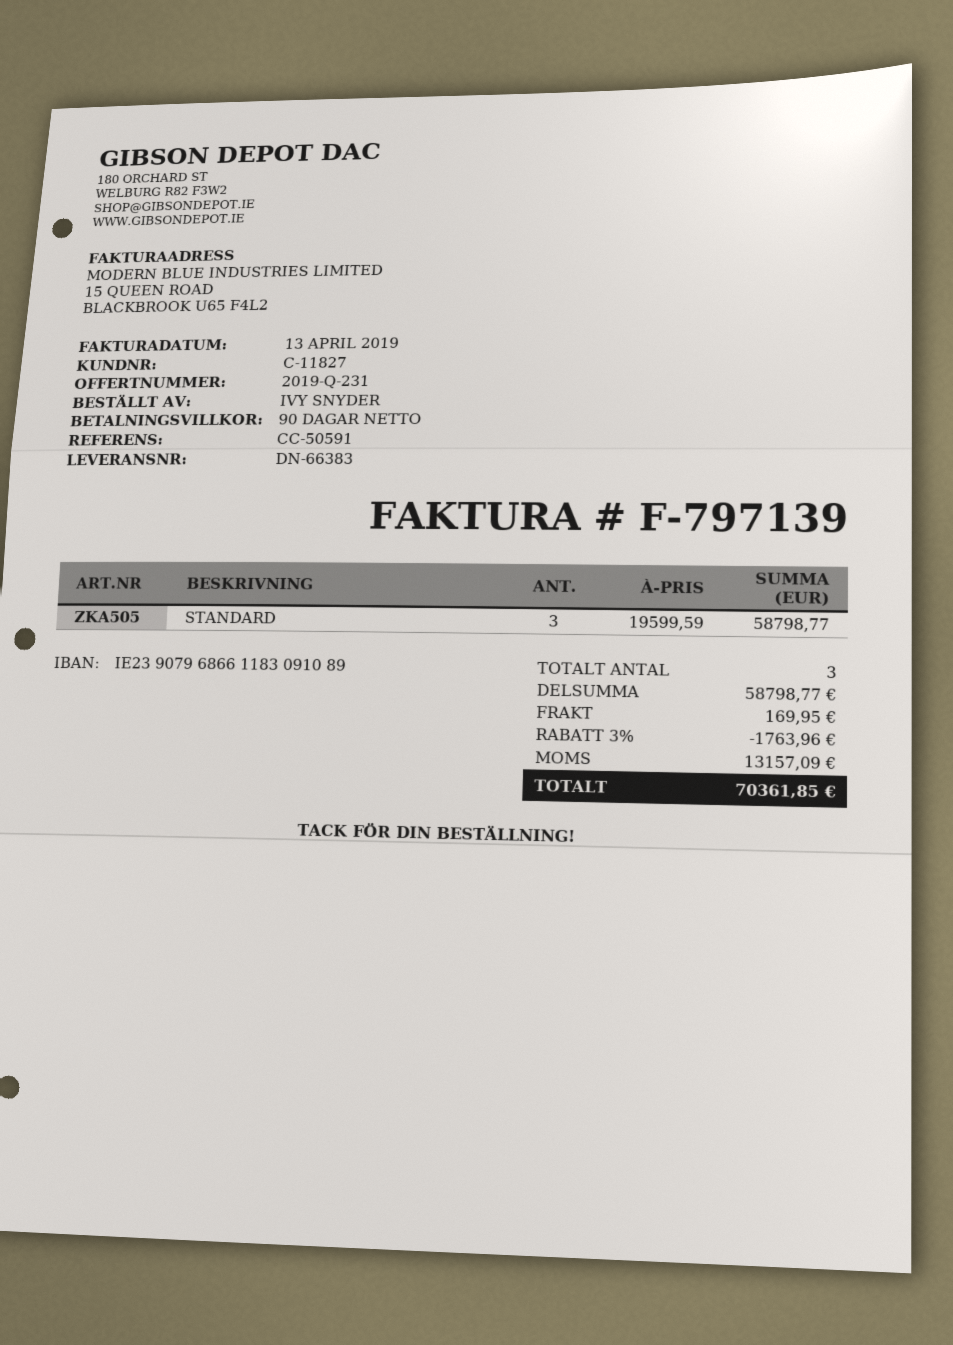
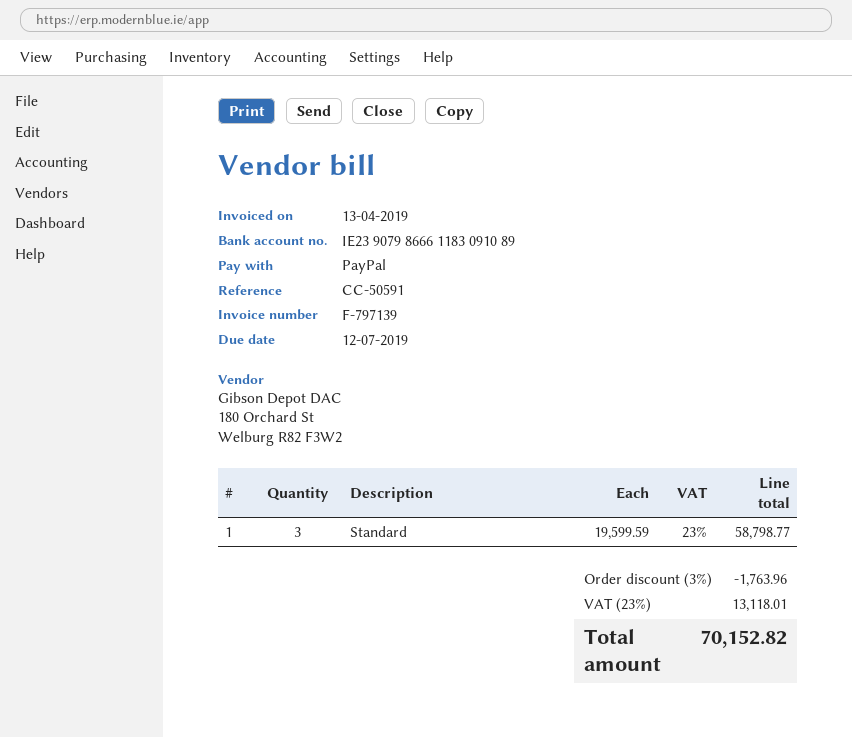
bank account: IE23907968661183091089 -> IE23907986661183091089
shipping: 169.95 -> none
tax: 13157.09 -> 13118.01
total: 70361.85 -> 70152.82

